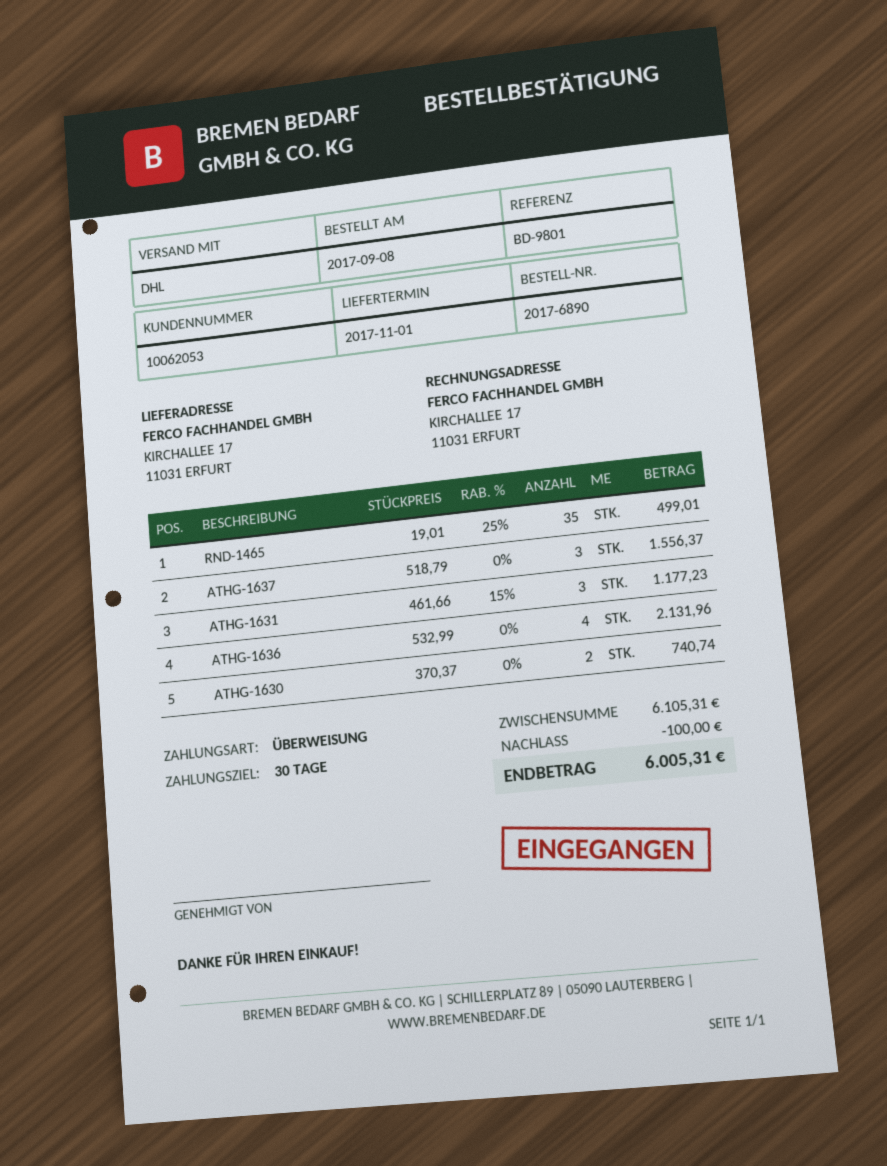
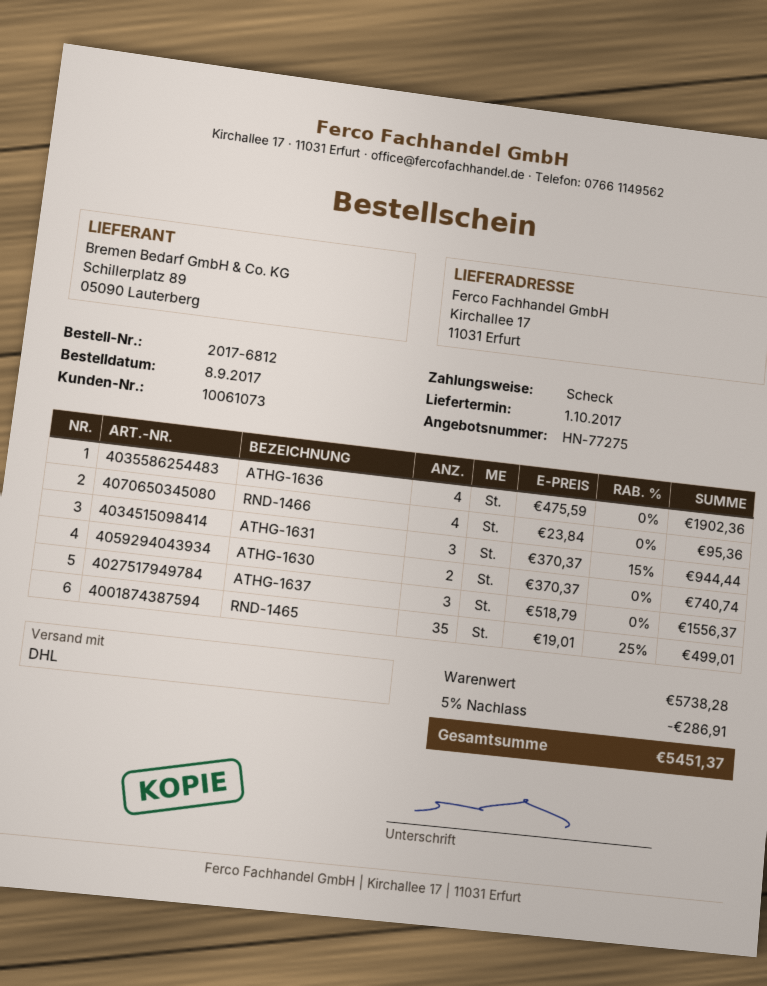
order number: 2017-6890 -> 2017-6812
delivery date: 2017-11-01 -> 2017-10-01
customer number: 10062053 -> 10061073
payment method: bank transfer -> cheque
ATHG-1631: 3 x 461.66 - 15% = 1177.23 -> 3 x 370.37 - 15% = 944.44
ATHG-1636: 4 x 532.99 = 2131.96 -> 4 x 475.59 = 1902.36
RND-1466: none -> 4 x 23.84 = 95.36
subtotal: 6105.31 -> 5738.28
discount: 100.00 -> 286.91
total: 6005.31 -> 5451.37

